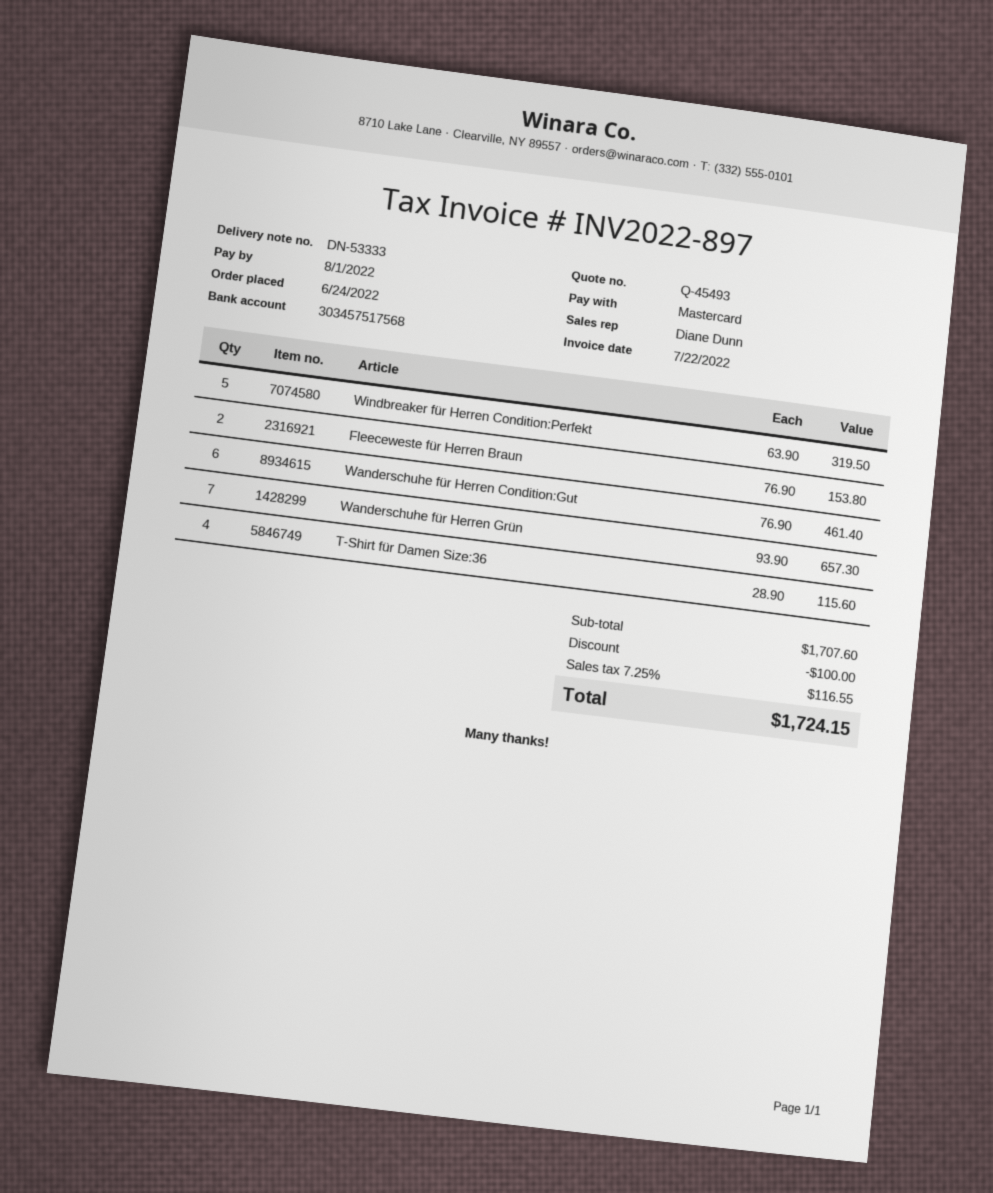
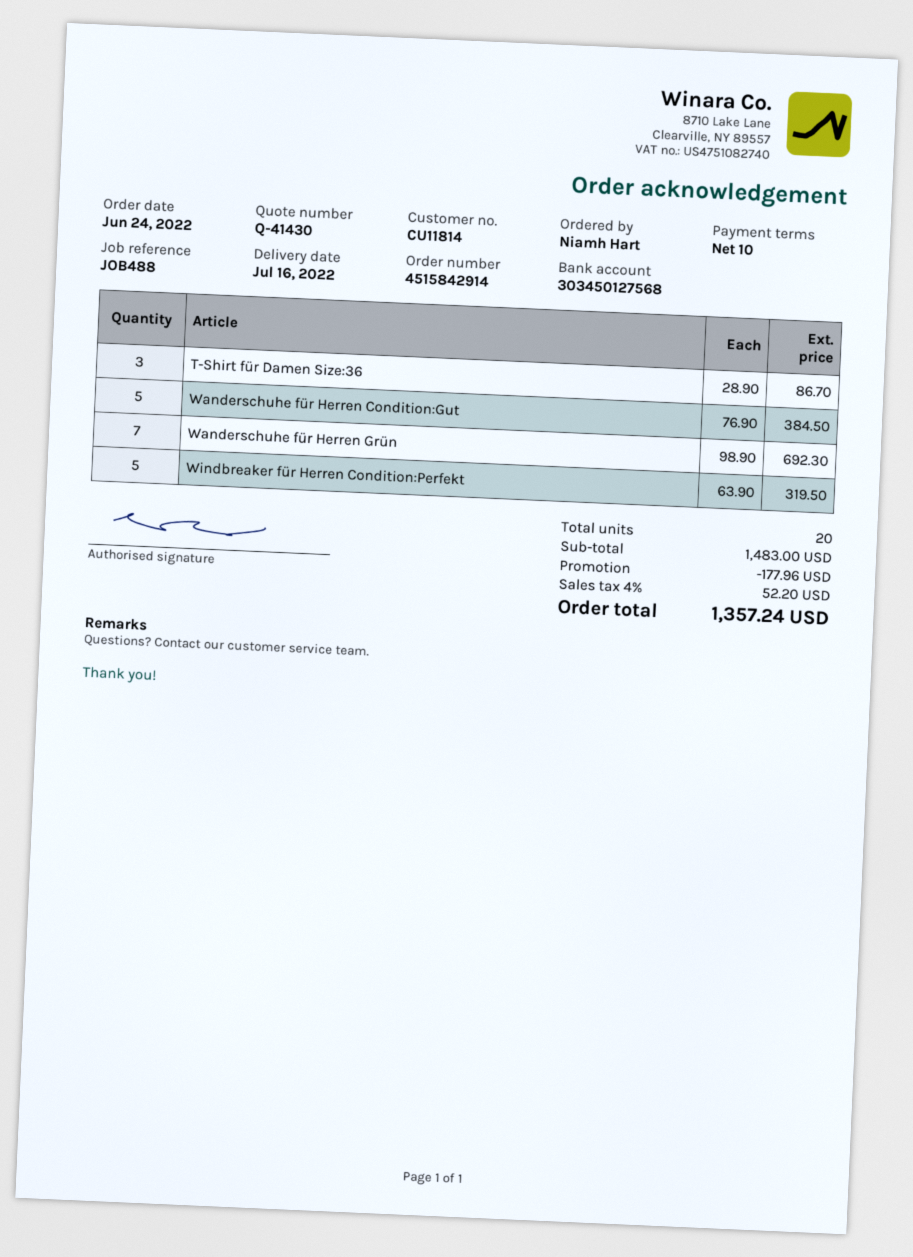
quote number: Q-45493 -> Q-41430
bank account: 303457517568 -> 303450127568
Fleeceweste für Herren Braun: 2 x 76.90 = 153.80 -> none
Wanderschuhe für Herren Condition:Gut: 6 x 76.90 = 461.40 -> 5 x 76.90 = 384.50
Wanderschuhe für Herren Grün: 7 x 93.90 = 657.30 -> 7 x 98.90 = 692.30
T-Shirt für Damen Size:36: 4 x 28.90 = 115.60 -> 3 x 28.90 = 86.70
subtotal: 1707.60 -> 1483.00
discount: 100.00 -> 177.96
tax: 7.25% = 116.55 -> 4% = 52.20
total: 1724.15 -> 1357.24

